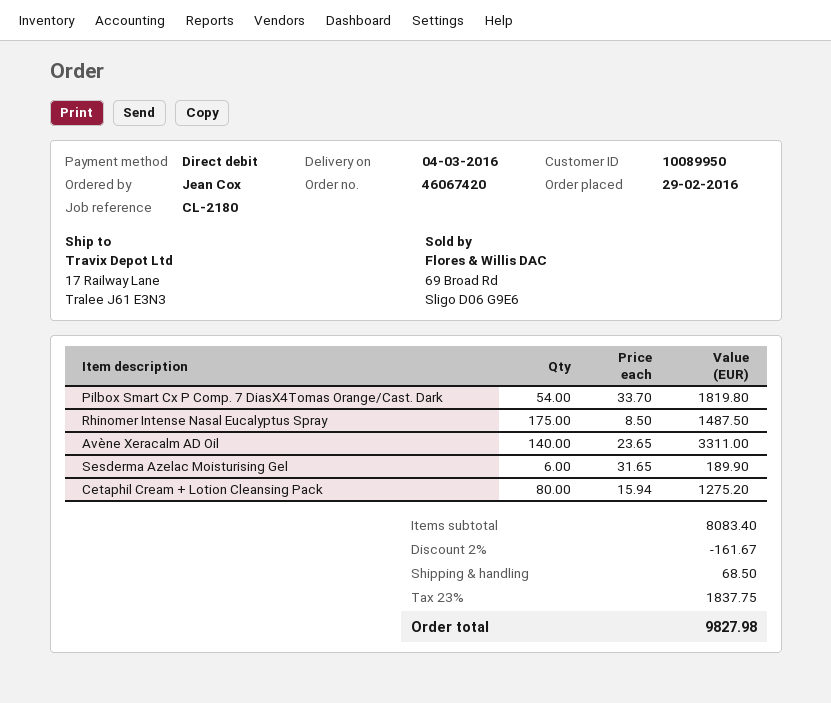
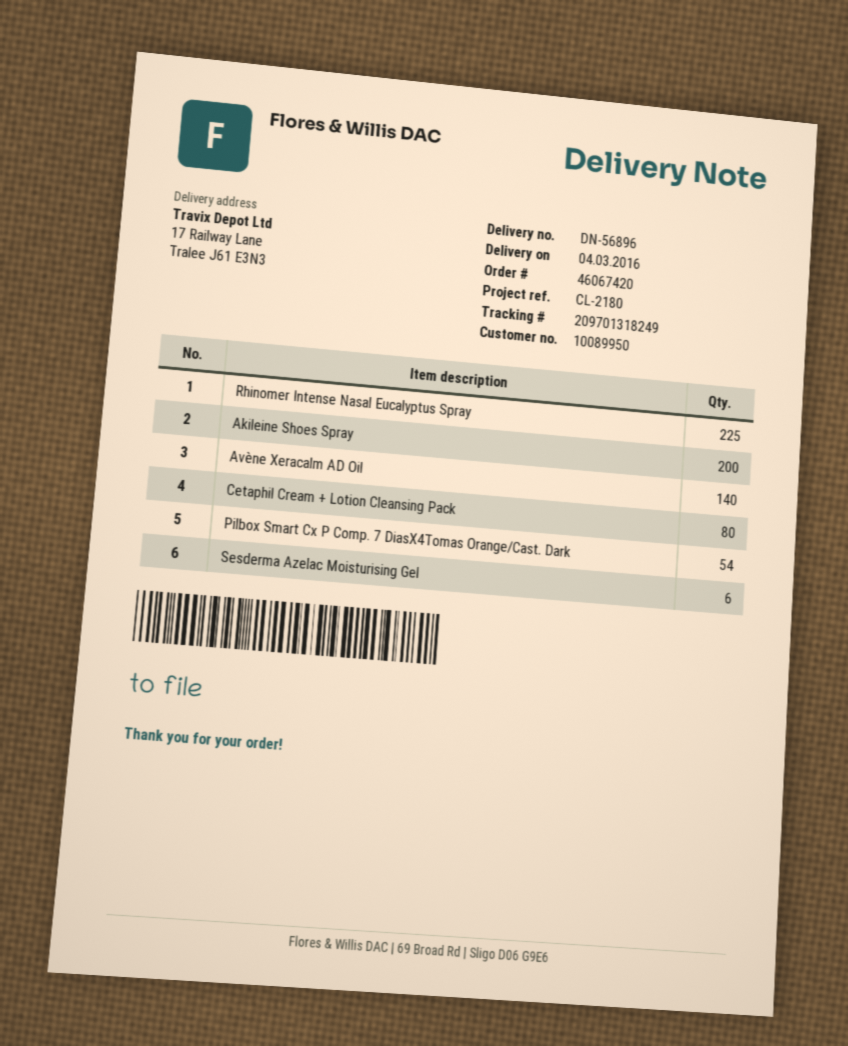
Rhinomer Intense Nasal Eucalyptus Spray: 175 -> 225
Akileine Shoes Spray: none -> 200

